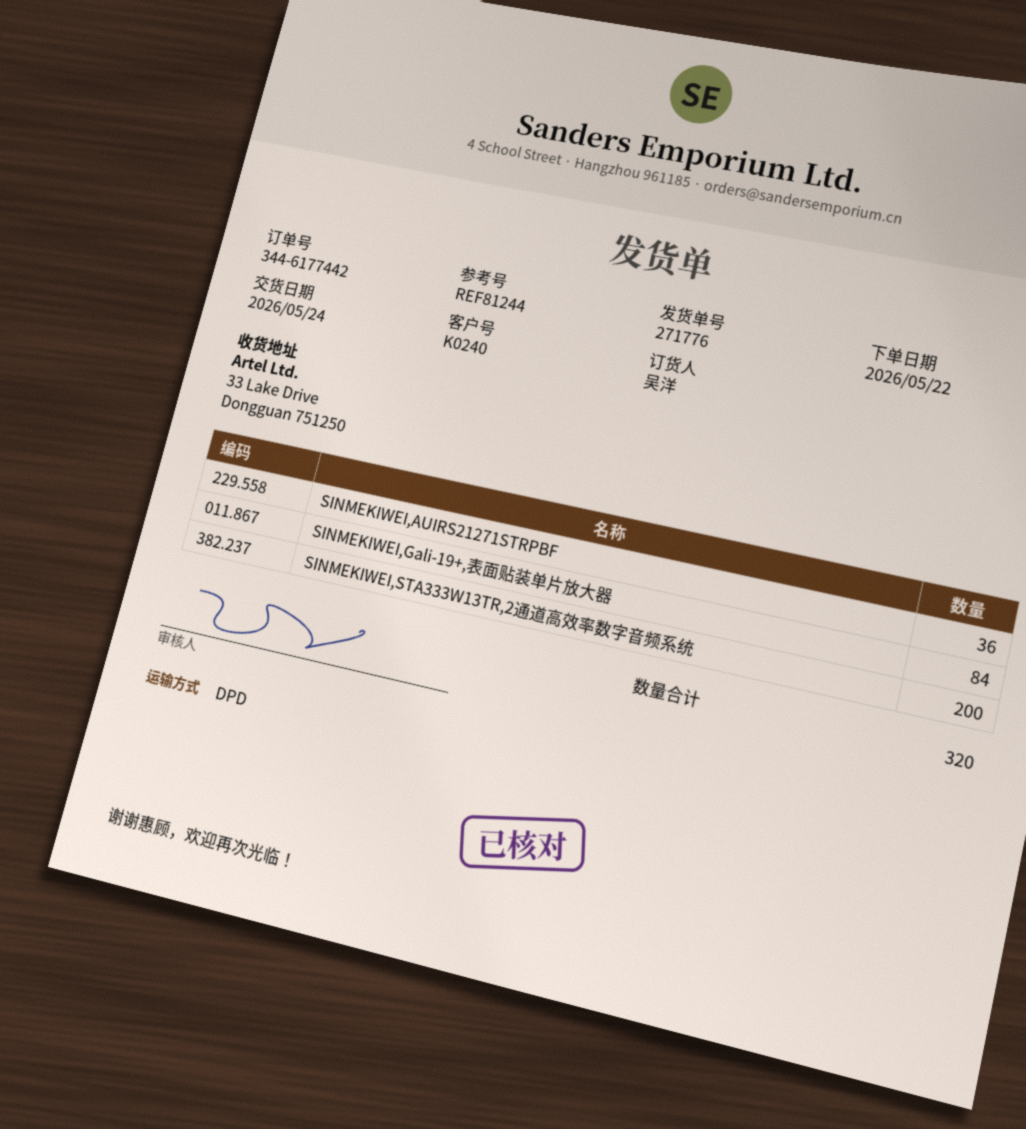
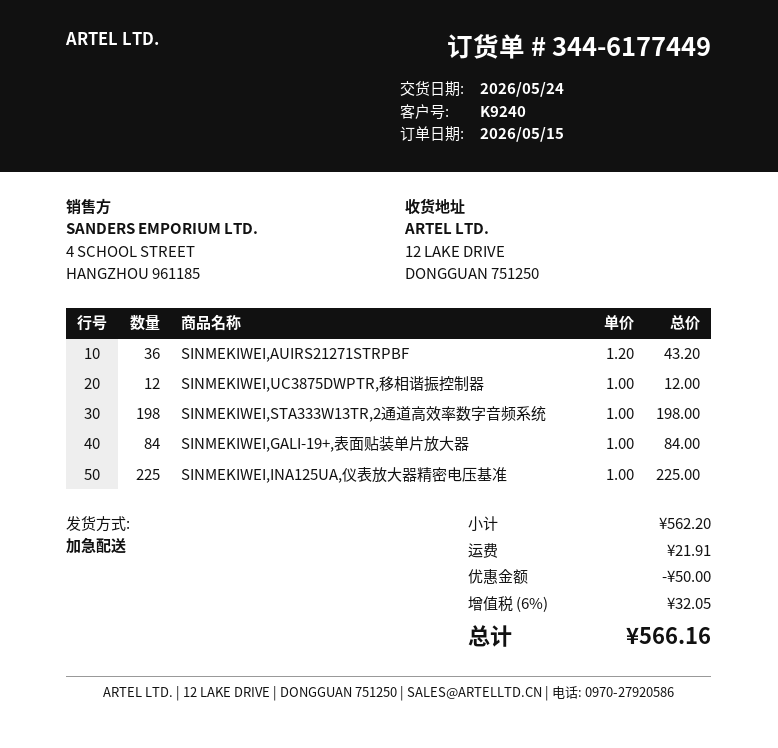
order number: 344-6177442 -> 344-6177449
order date: 2026-05-22 -> 2026-05-15
customer number: K0240 -> K9240
shipping method: DPD -> express
ship to: 33 Lake Drive, Dongguan 751250 -> 12 LAKE DRIVE, DONGGUAN 751250
SINMEKIWEI,STA333W13TR,2通道高效率数字音频系统: 200 -> 198
SINMEKIWEI,UC3875DWPTR,移相谐振控制器: none -> 12
SINMEKIWEI,INA125UA,仪表放大器精密电压基准: none -> 225

